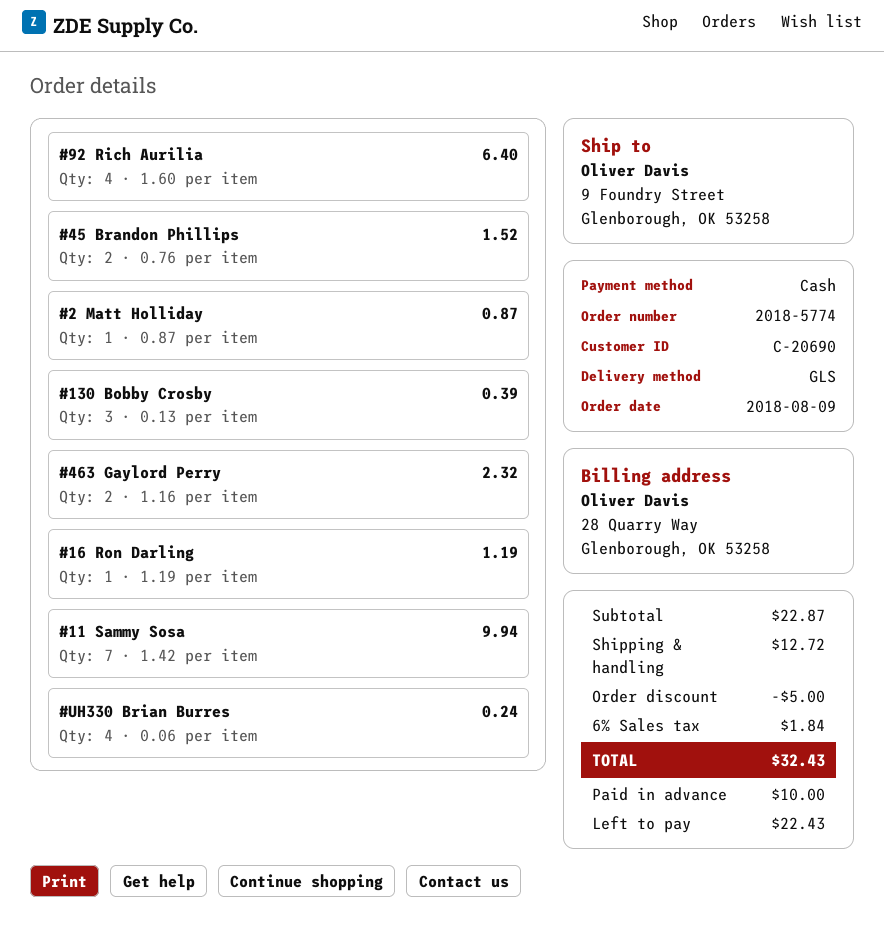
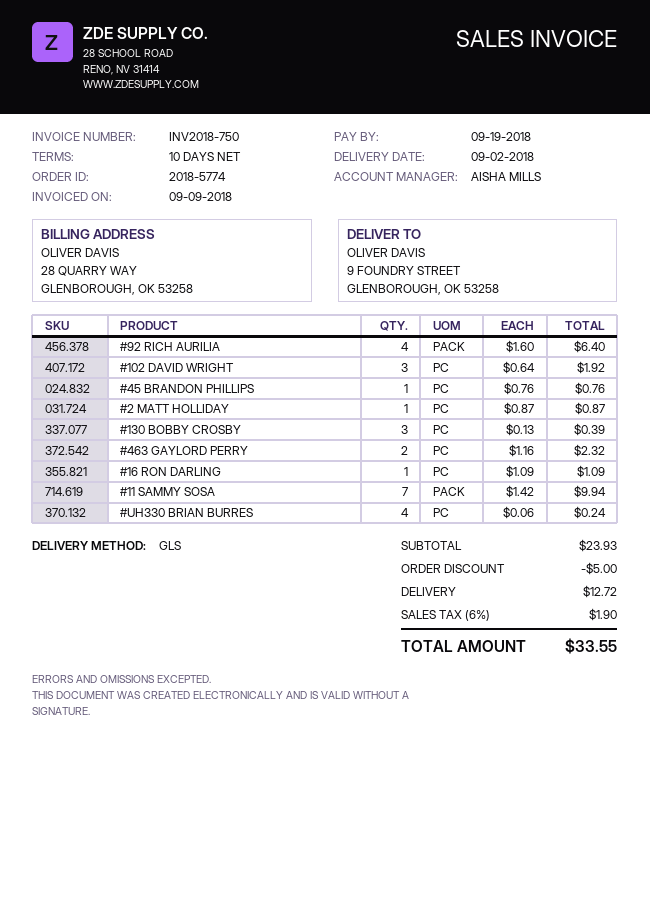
#45 Brandon Phillips: 2 x 0.76 = 1.52 -> 1 x 0.76 = 0.76
#16 Ron Darling: 1 x 1.19 = 1.19 -> 1 x 1.09 = 1.09
#102 DAVID WRIGHT: none -> 3 x 0.64 = 1.92
subtotal: 22.87 -> 23.93
tax: 6% = 1.84 -> 6% = 1.90
total: 32.43 -> 33.55

